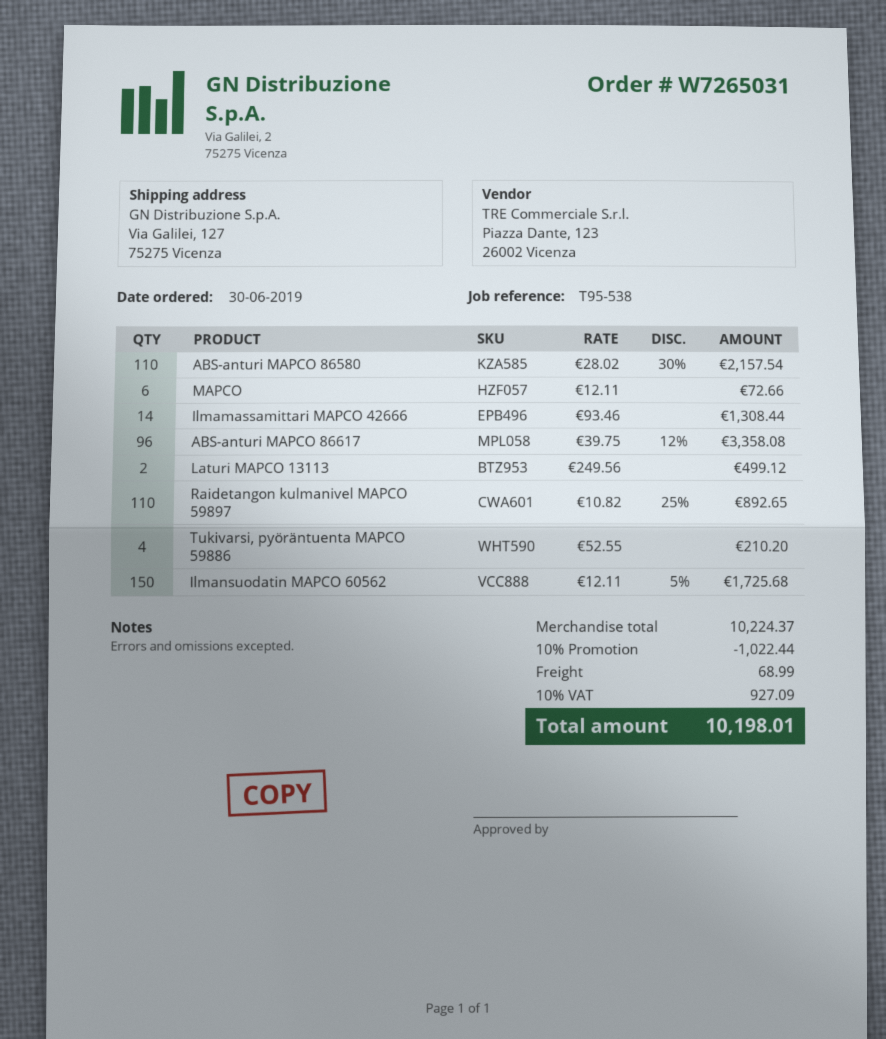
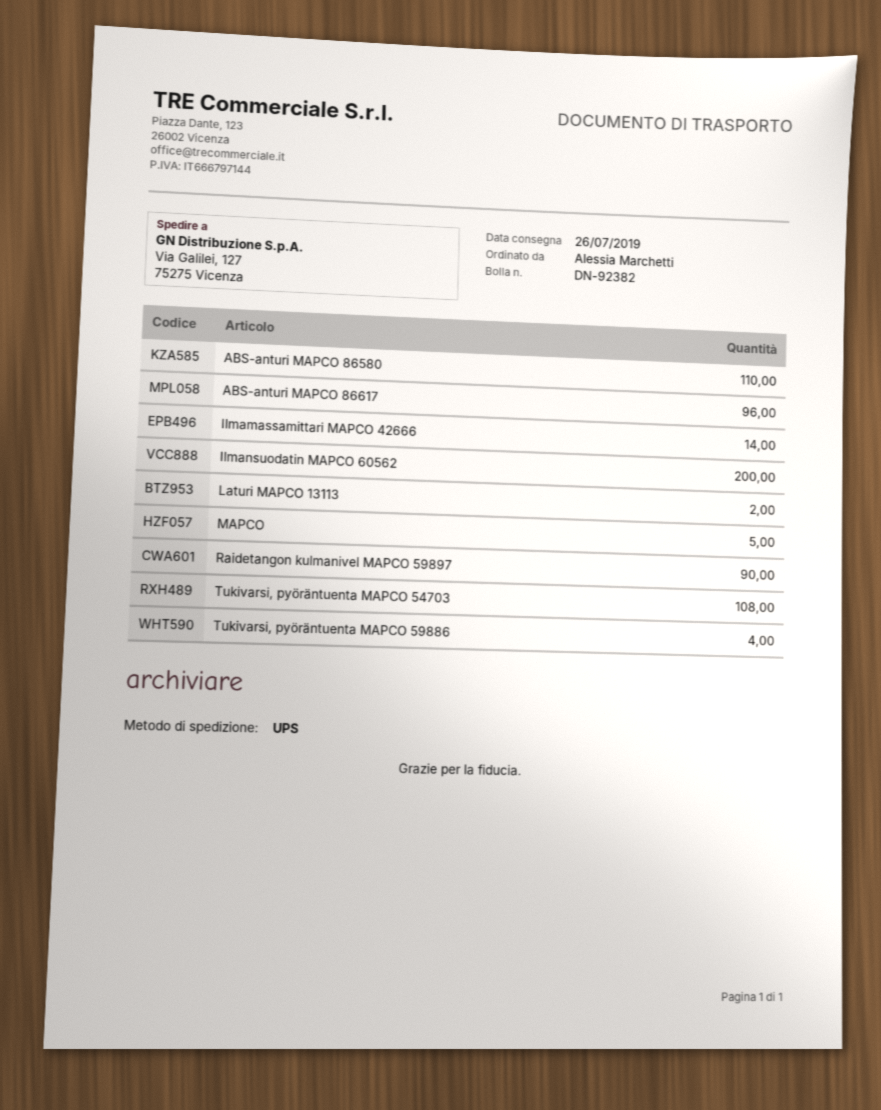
MAPCO: 6 -> 5
Raidetangon kulmanivel MAPCO 59897: 110 -> 90
Ilmansuodatin MAPCO 60562: 150 -> 200
Tukivarsi, pyöräntuenta MAPCO 54703: none -> 108

